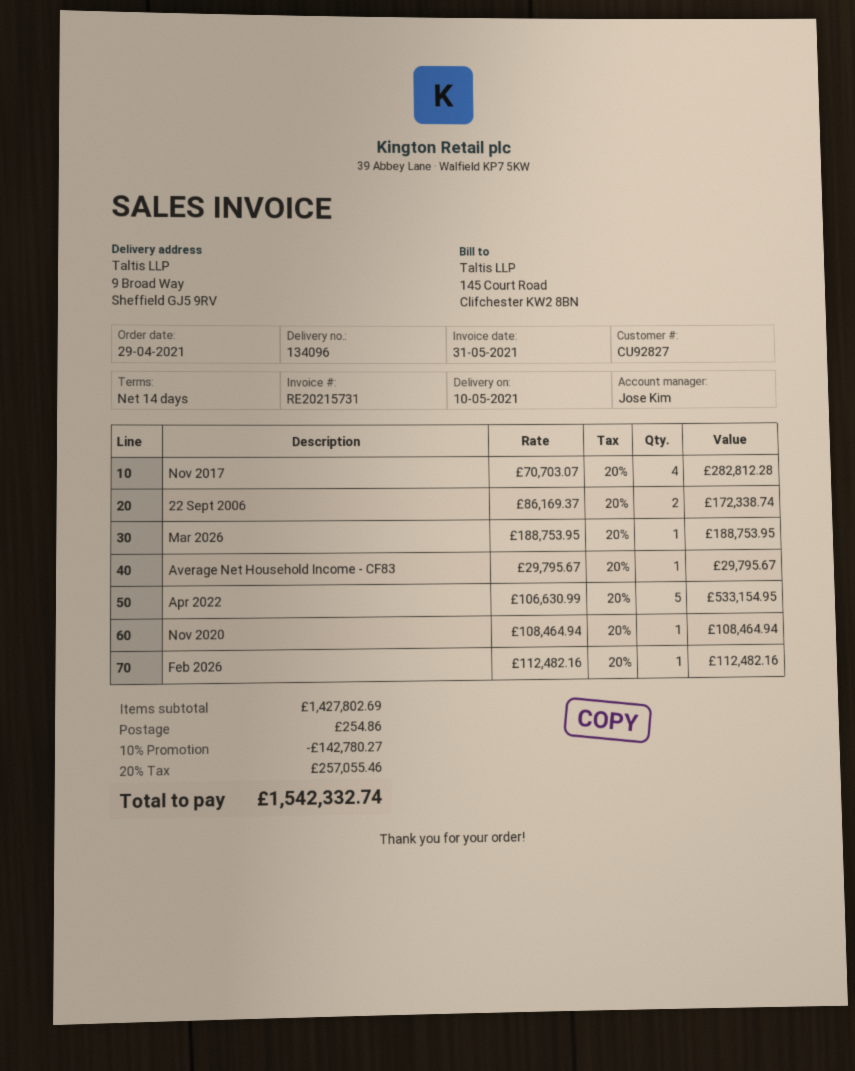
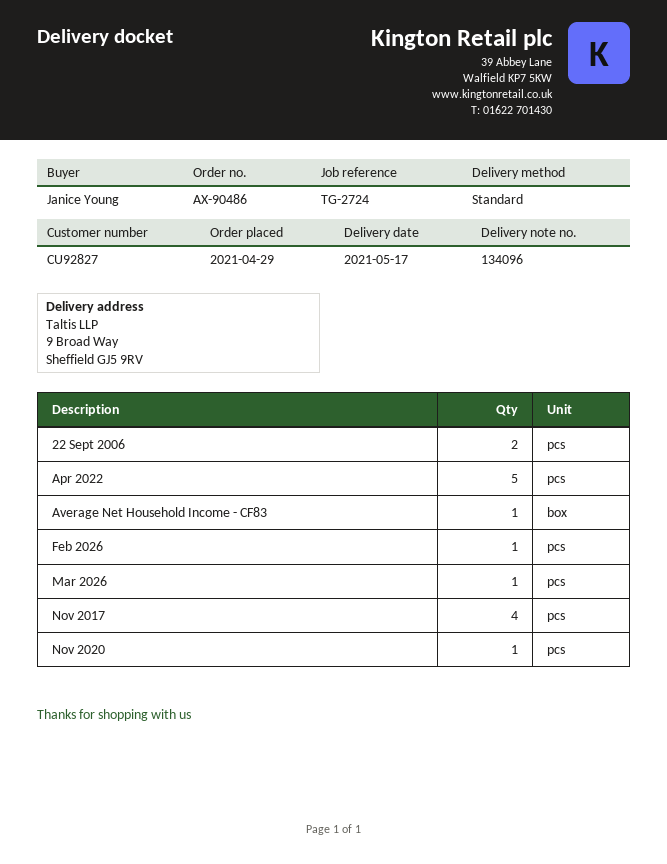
delivery date: 2021-05-10 -> 2021-05-17

